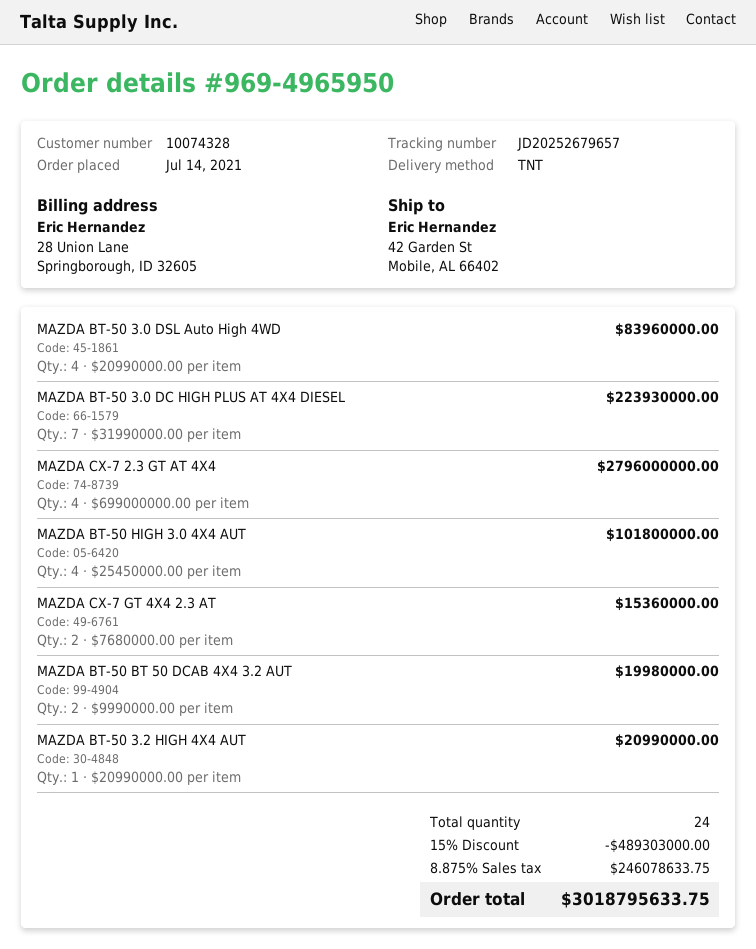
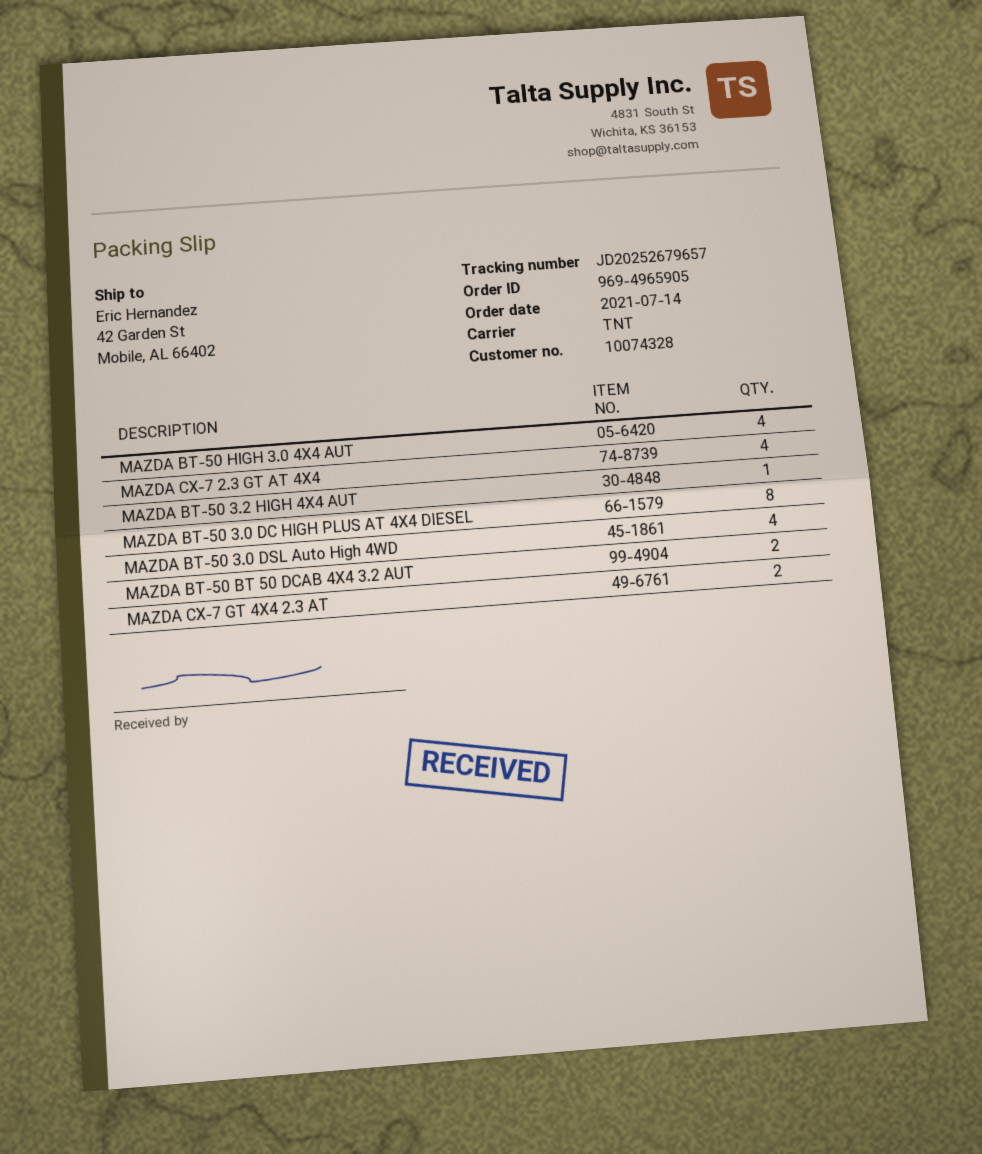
order number: 969-4965950 -> 969-4965905
MAZDA BT-50 3.0 DC HIGH PLUS AT 4X4 DIESEL: 7 -> 8

